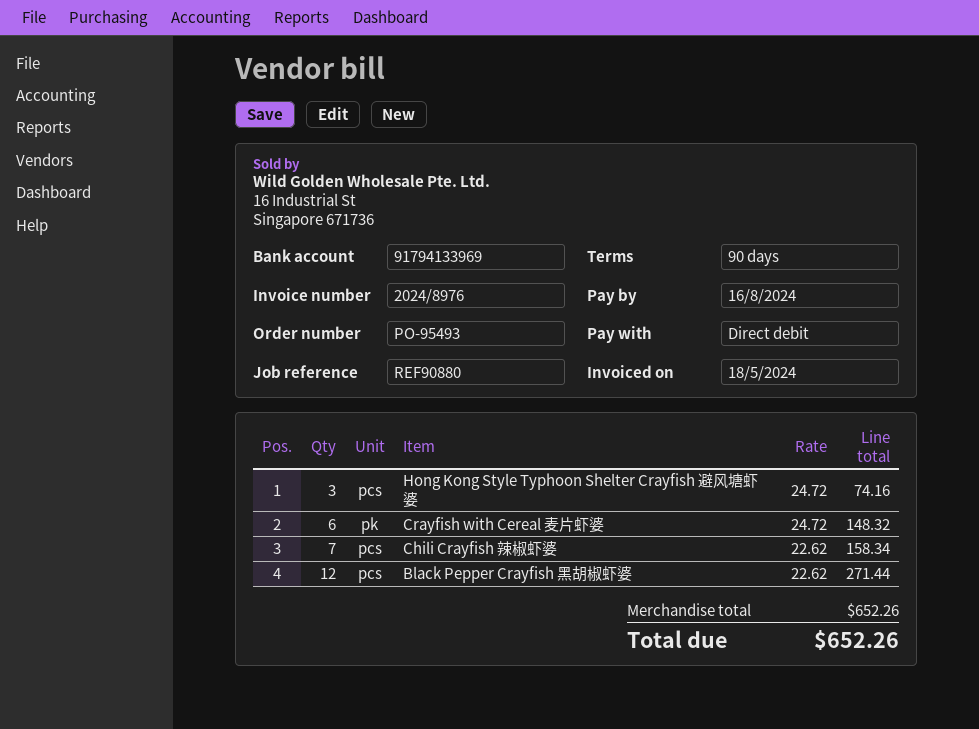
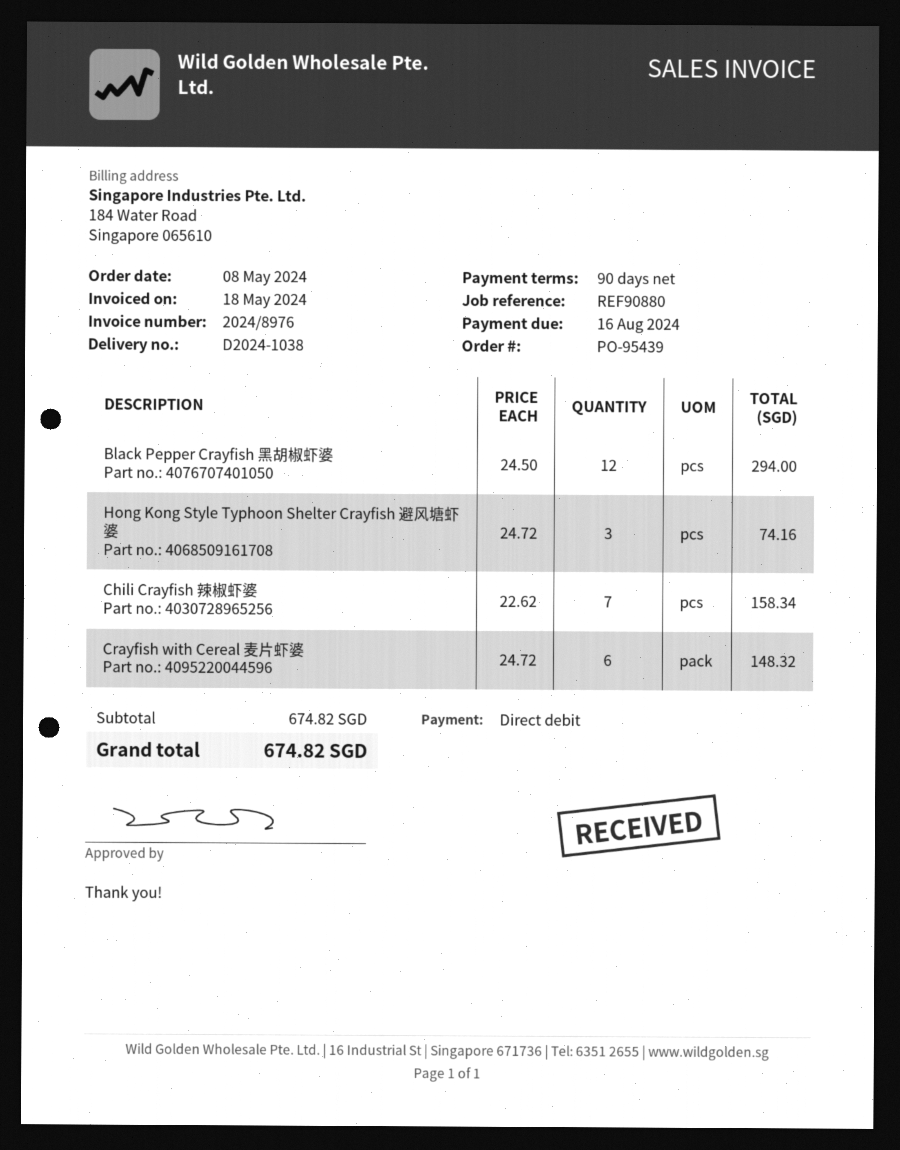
order number: PO-95493 -> PO-95439
Black Pepper Crayfish 黑胡椒虾婆: 12 x 22.62 = 271.44 -> 12 x 24.50 = 294.00
subtotal: 652.26 -> 674.82
total: 652.26 -> 674.82

